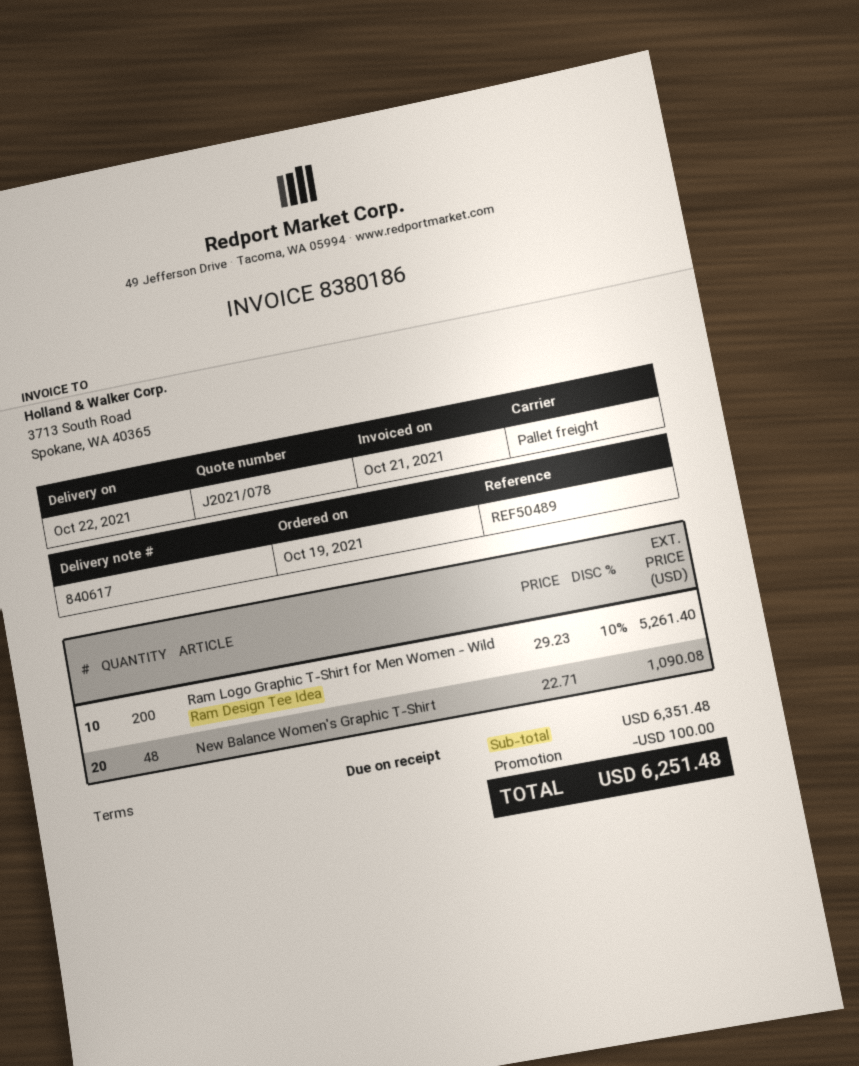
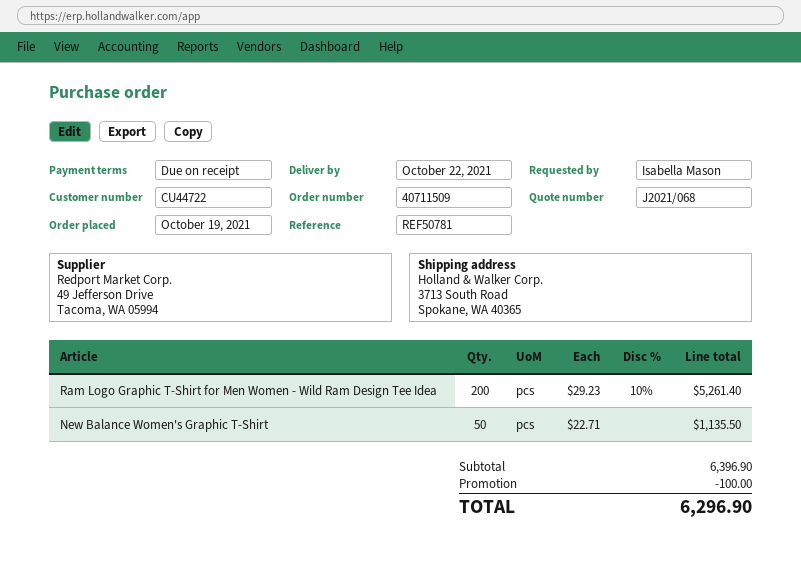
quote number: J2021/078 -> J2021/068
reference: REF50489 -> REF50781
New Balance Women's Graphic T-Shirt: 48 x 22.71 = 1090.08 -> 50 x 22.71 = 1135.50
subtotal: 6351.48 -> 6396.90
total: 6251.48 -> 6296.90

